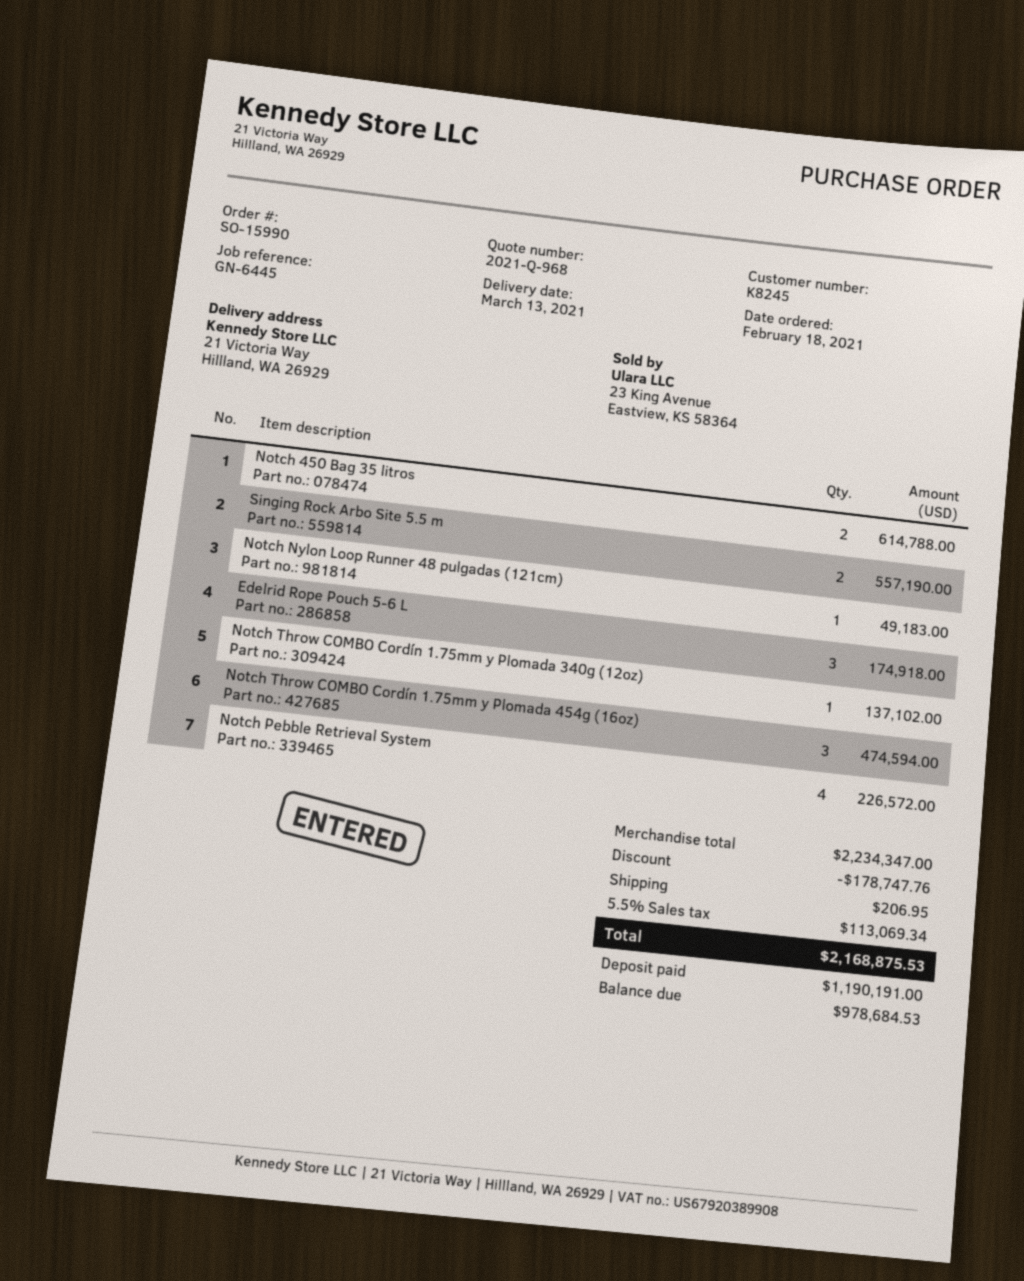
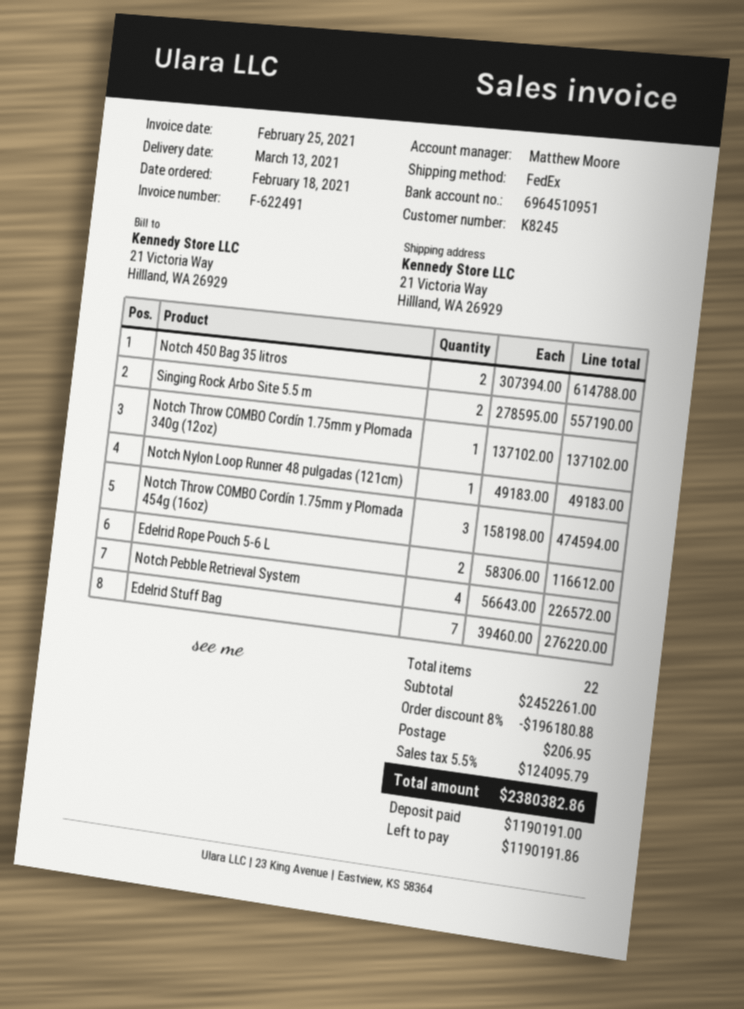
Edelrid Rope Pouch 5-6 L: 3 for 174918.00 -> 2 for 116612.00
Edelrid Stuff Bag: none -> 7 for 276220.00
subtotal: 2234347.00 -> 2452261.00
discount: 178747.76 -> 196180.88
tax: 5.5% = 113069.34 -> 5.5% = 124095.79
total: 2168875.53 -> 2380382.86
balance: 978684.53 -> 1190191.86

